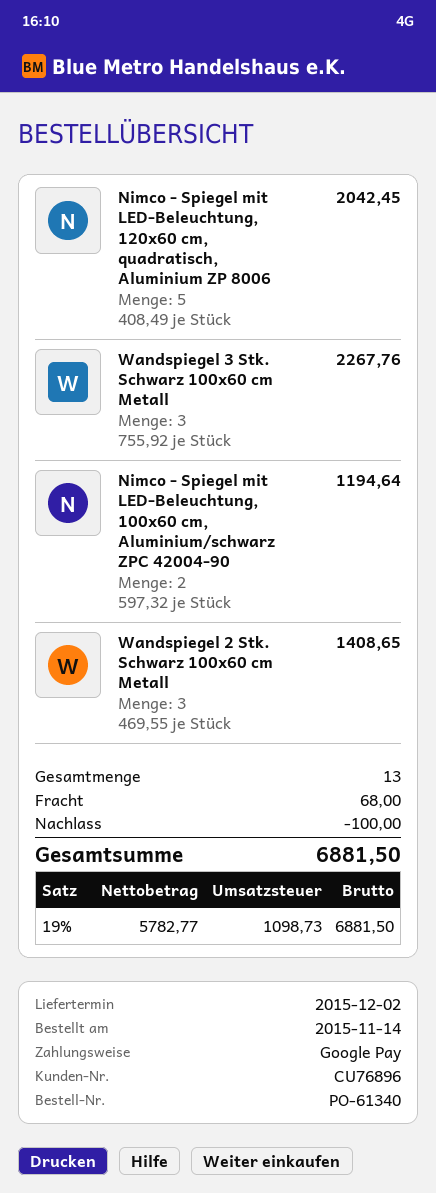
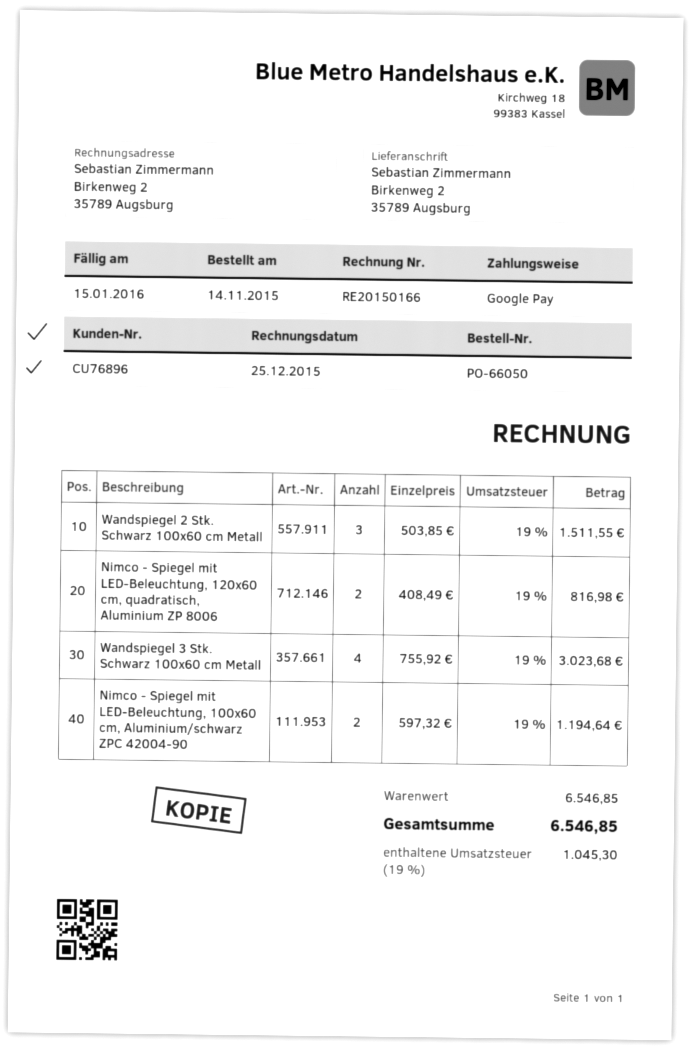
order number: PO-61340 -> PO-66050
Nimco - Spiegel mit LED-Beleuchtung, 120x60 cm, quadratisch, Aluminium ZP 8006: 5 x 408.49 = 2042.45 -> 2 x 408.49 = 816.98
Wandspiegel 3 Stk. Schwarz 100x60 cm Metall: 3 x 755.92 = 2267.76 -> 4 x 755.92 = 3023.68
Wandspiegel 2 Stk. Schwarz 100x60 cm Metall: 3 x 469.55 = 1408.65 -> 3 x 503.85 = 1511.55
discount: 100.00 -> none
shipping: 68.00 -> none
tax: 19% = 1098.73 -> 19% = 1045.30
total: 6881.50 -> 6546.85

